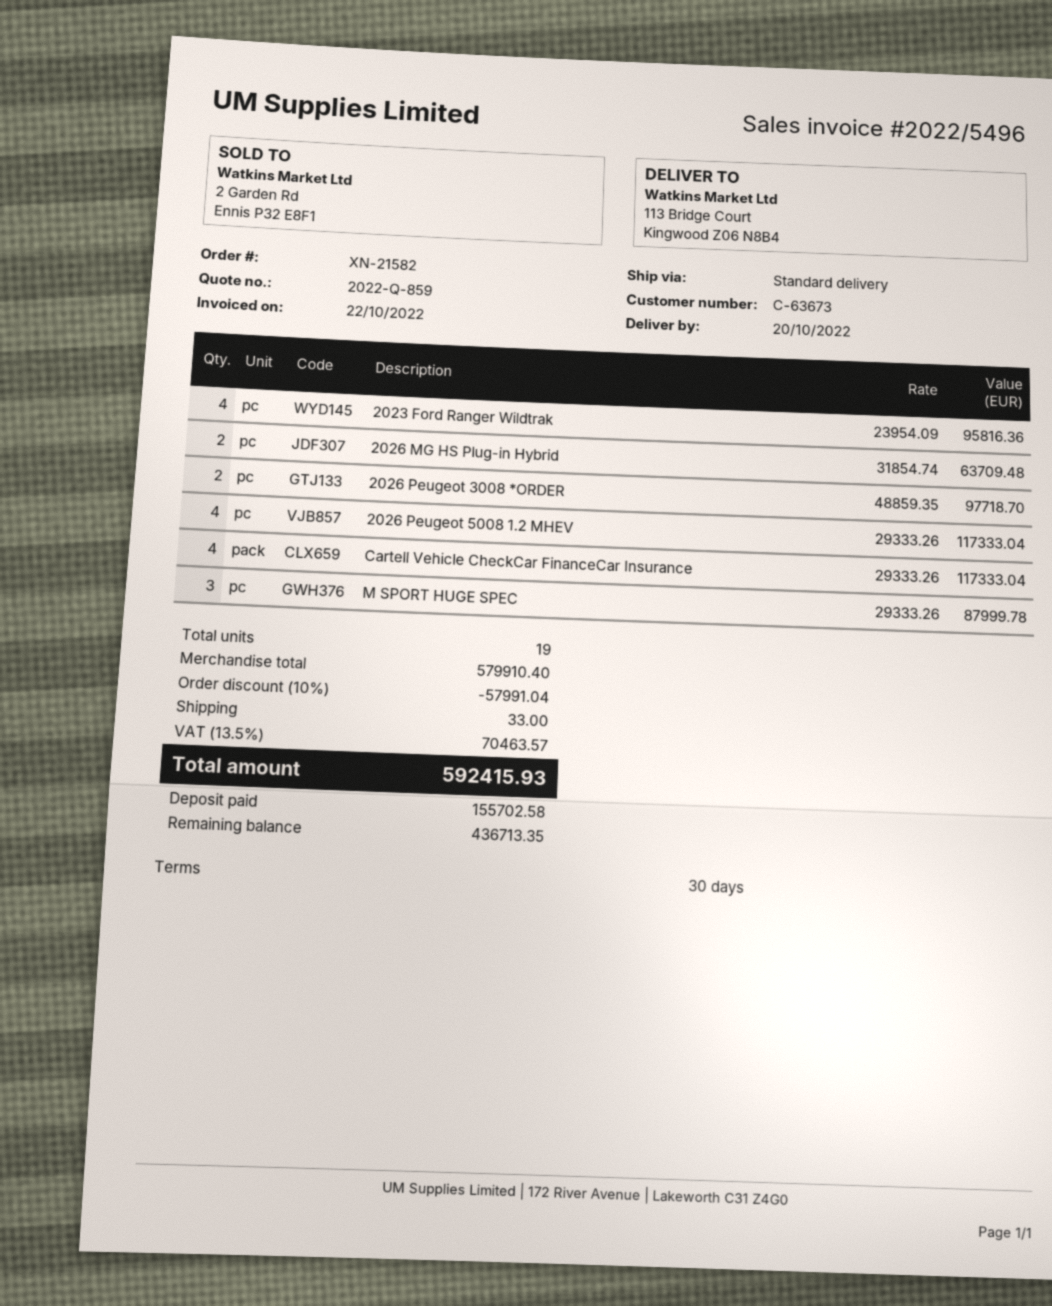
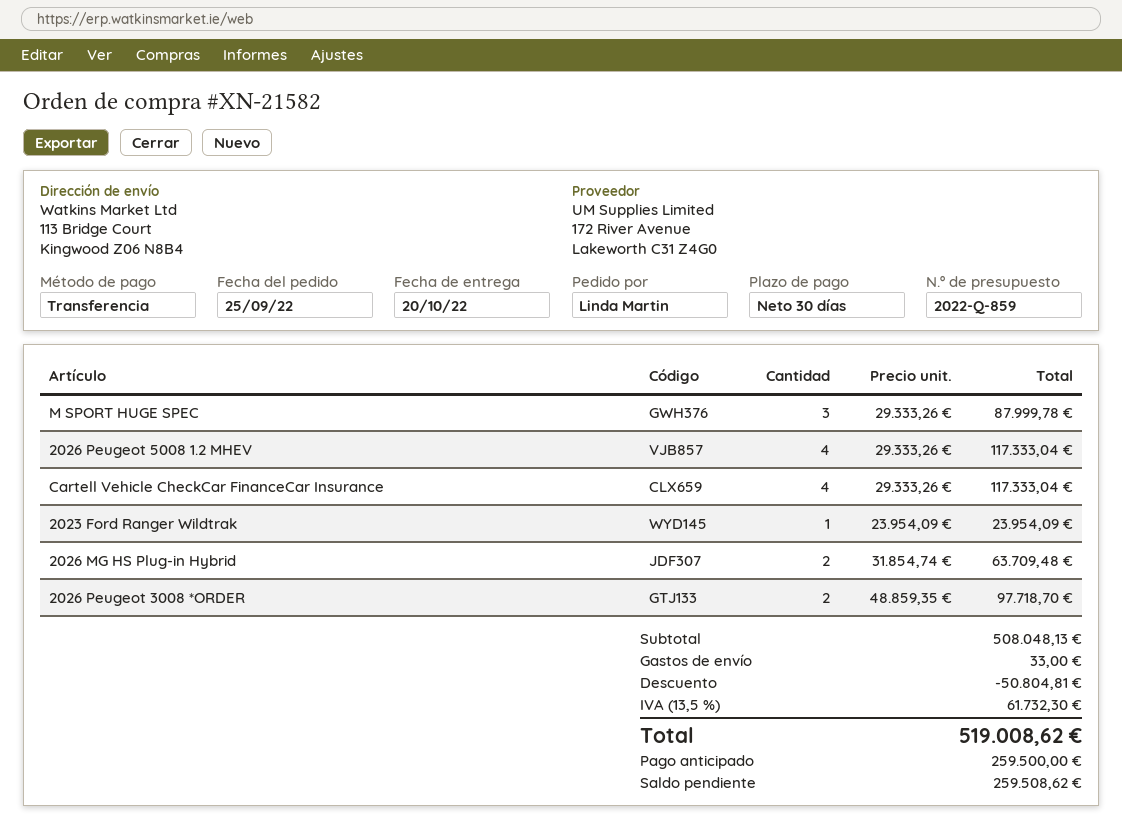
2023 Ford Ranger Wildtrak: 4 x 23954.09 = 95816.36 -> 1 x 23954.09 = 23954.09
subtotal: 579910.40 -> 508048.13
discount: 57991.04 -> 50804.81
tax: 13.5% = 70463.57 -> 13.5% = 61732.30
total: 592415.93 -> 519008.62
deposit: 155702.58 -> 259500.00
balance: 436713.35 -> 259508.62

